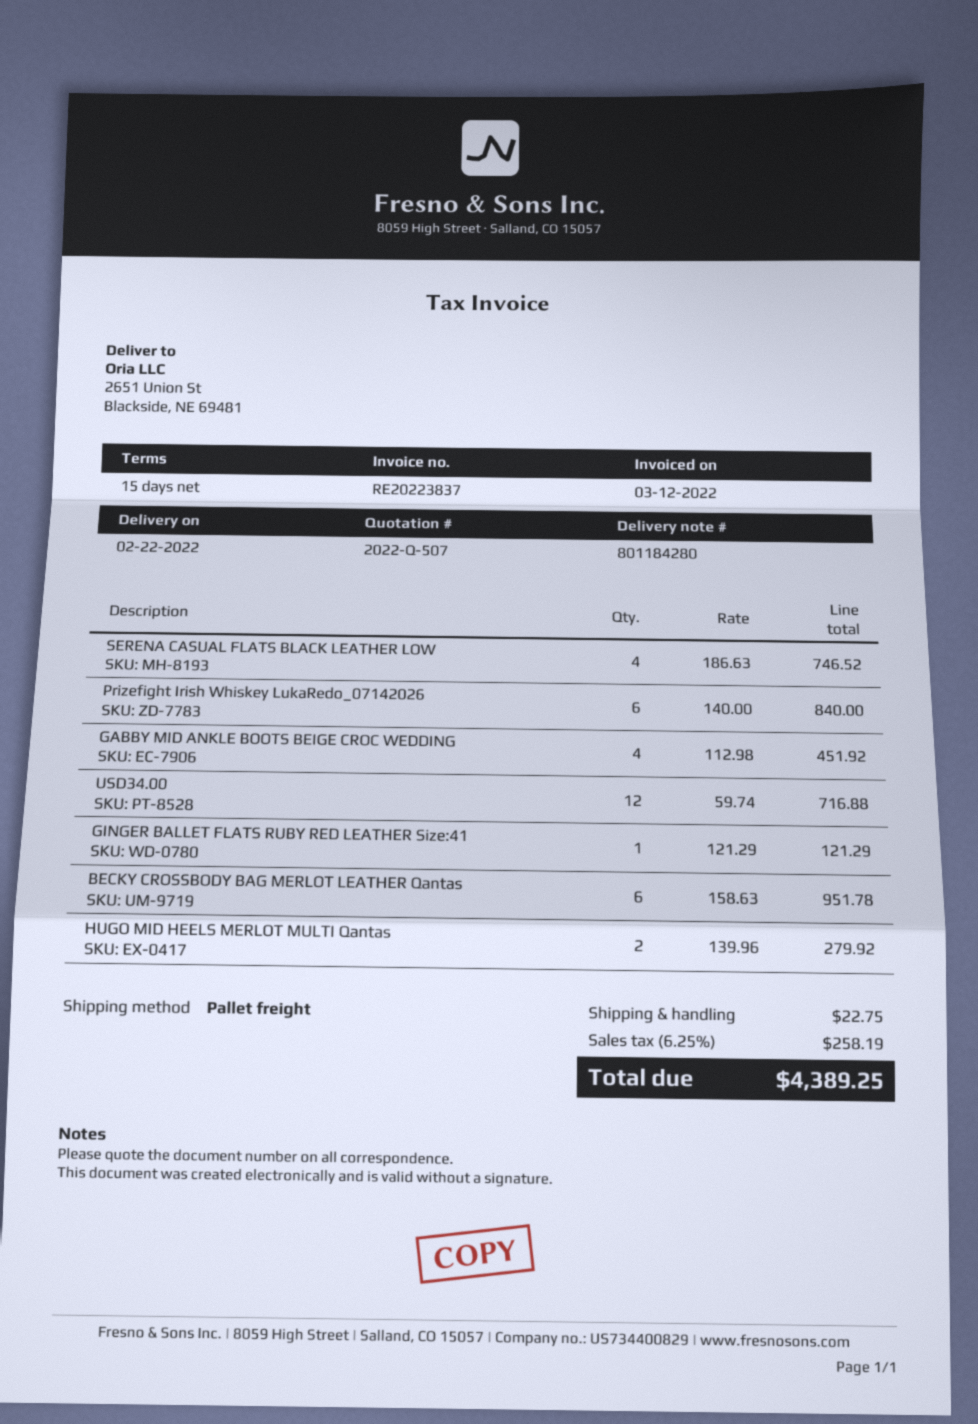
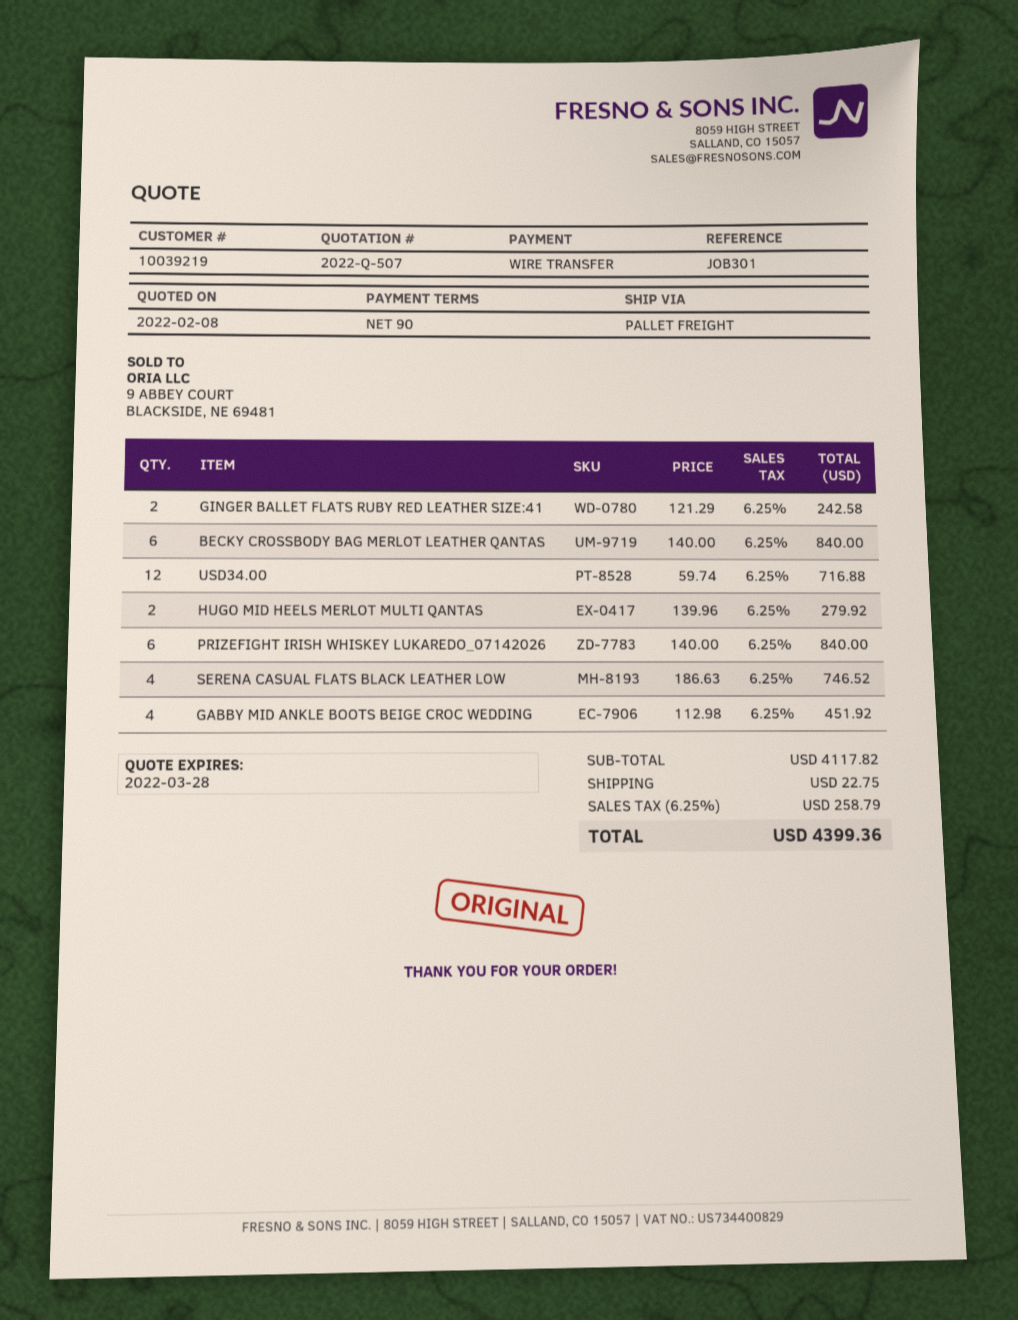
payment terms: 15 days -> 90 days
GINGER BALLET FLATS RUBY RED LEATHER Size:41: 1 x 121.29 = 121.29 -> 2 x 121.29 = 242.58
BECKY CROSSBODY BAG MERLOT LEATHER Qantas: 6 x 158.63 = 951.78 -> 6 x 140.00 = 840.00
tax: 6.25% = 258.19 -> 6.25% = 258.79
total: 4389.25 -> 4399.36

